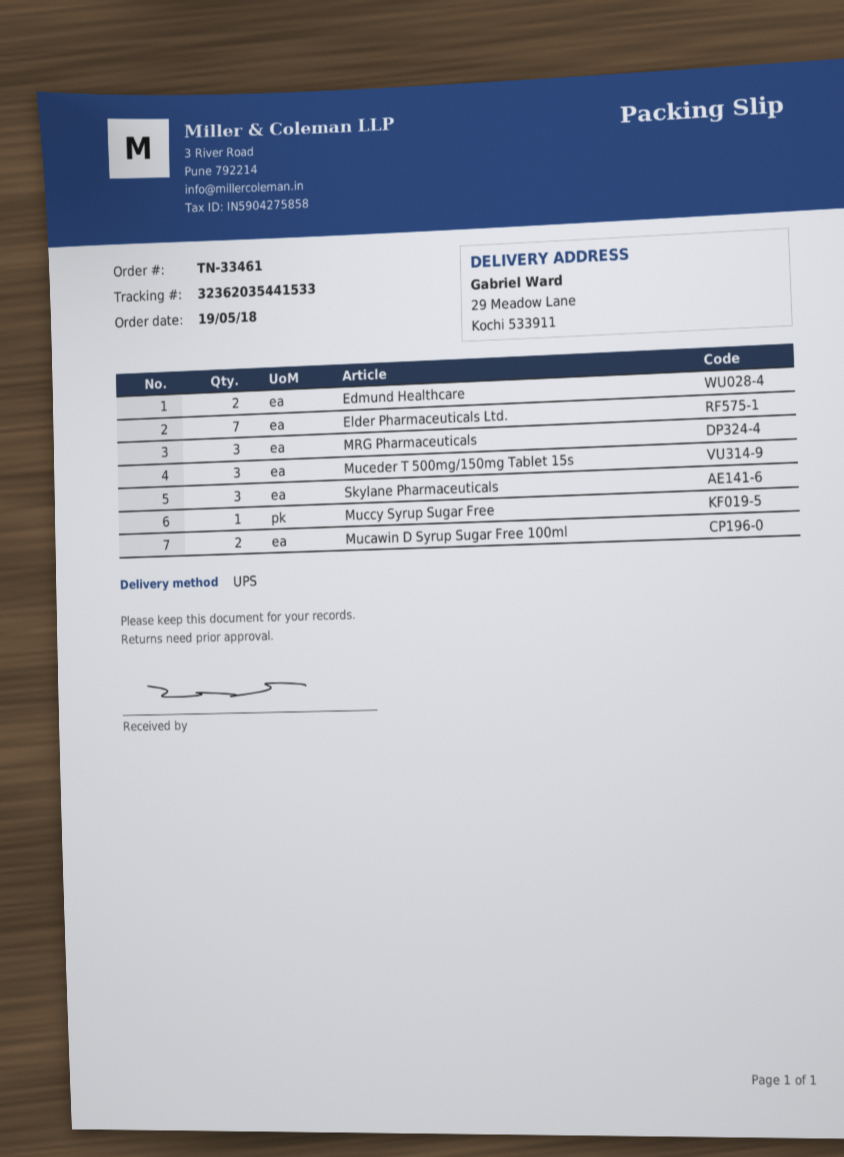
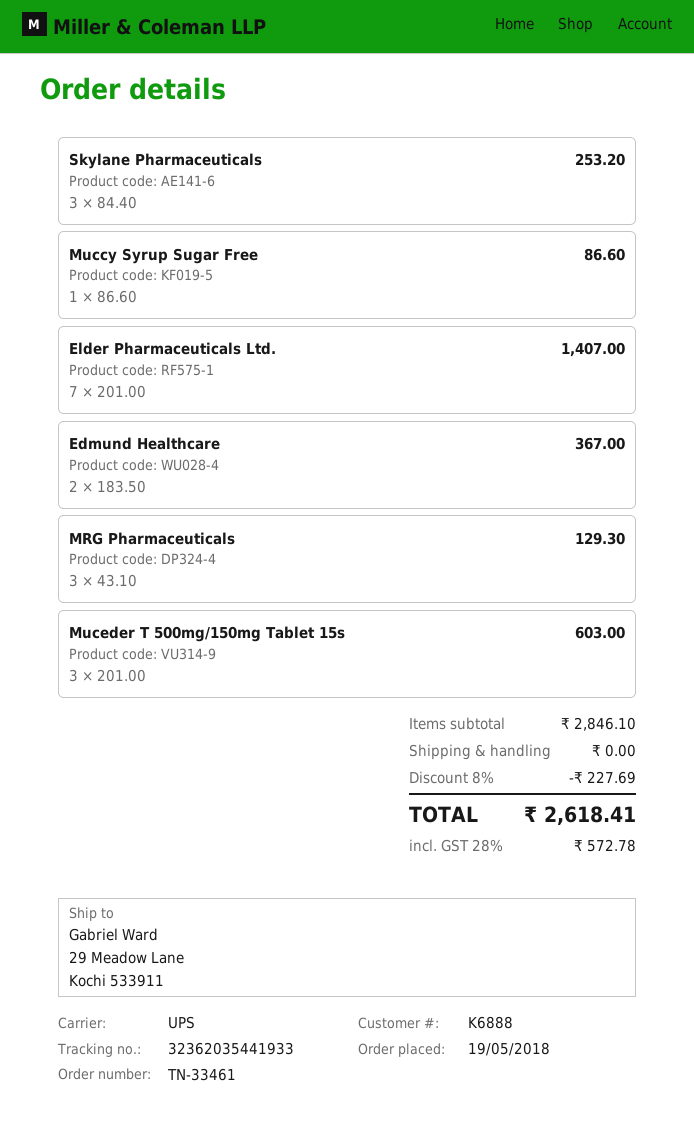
tracking number: 32362035441533 -> 32362035441933
Mucawin D Syrup Sugar Free 100ml: 2 -> none

